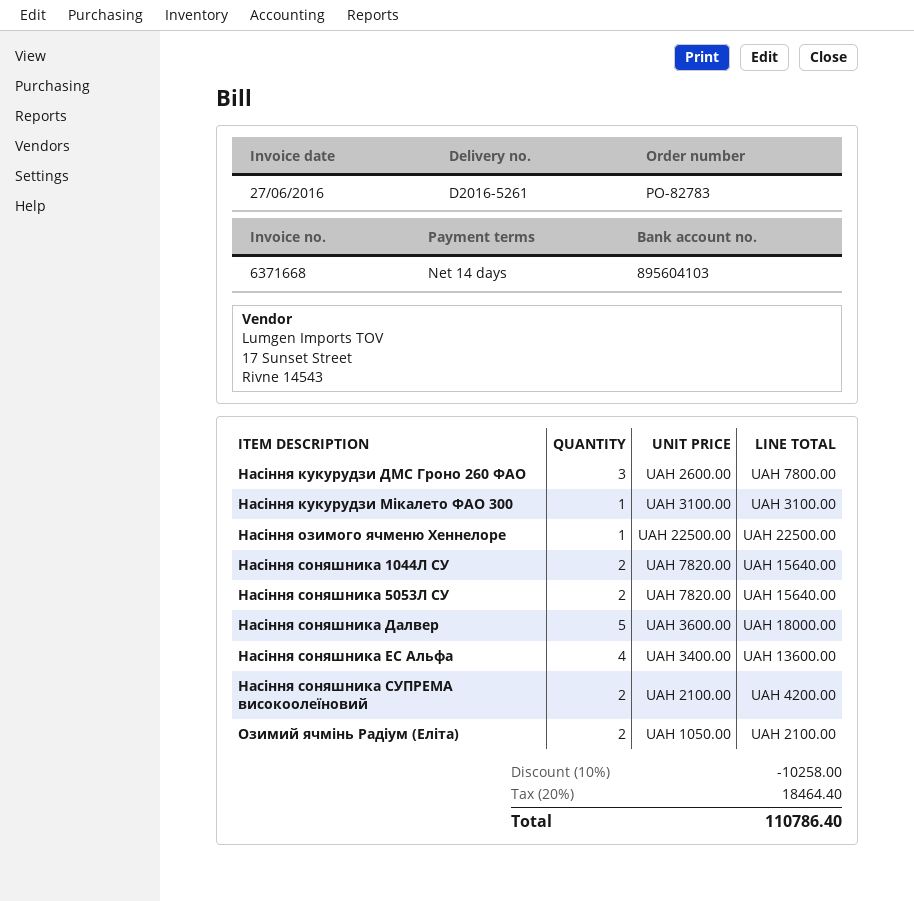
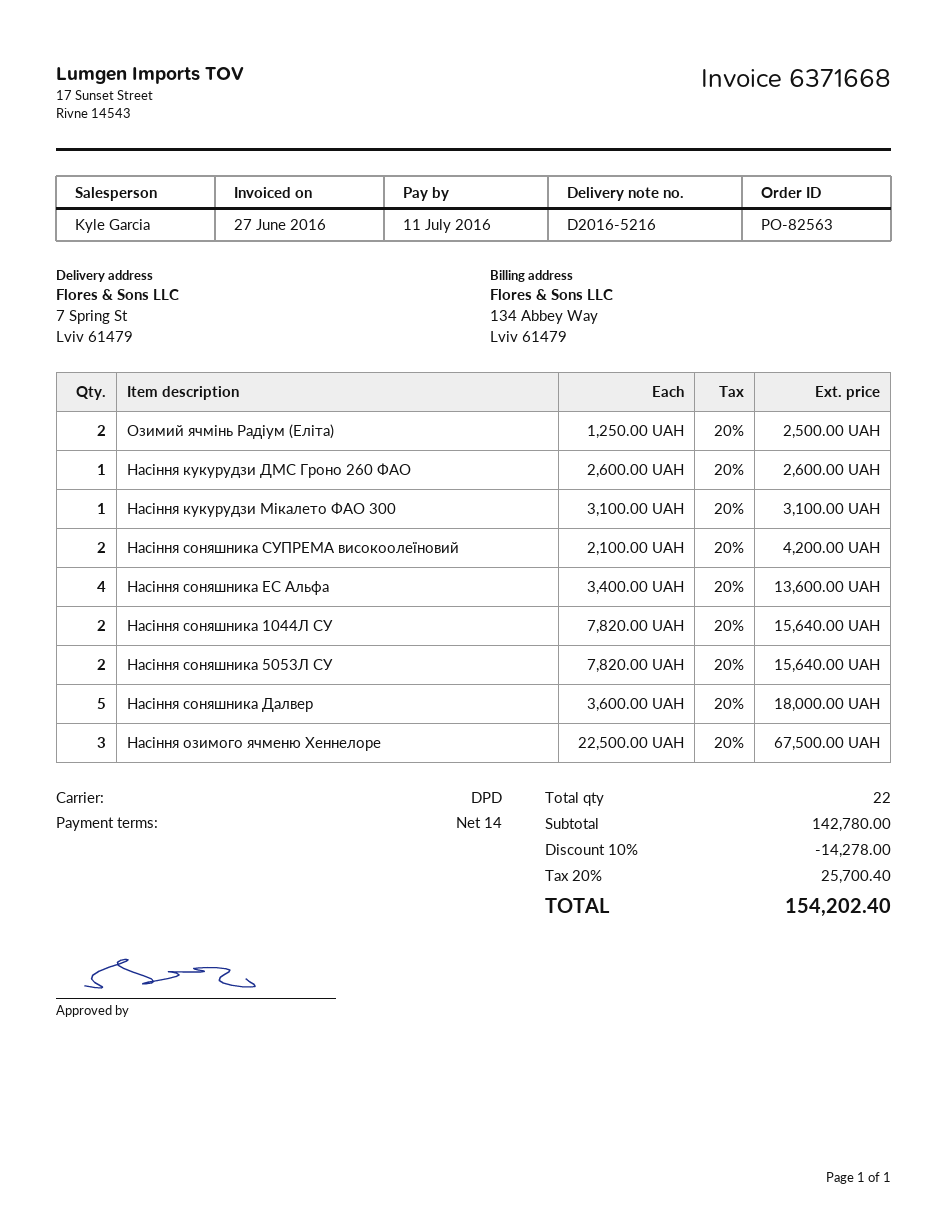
order number: PO-82783 -> PO-82563
delivery note number: D2016-5261 -> D2016-5216
Насіння кукурудзи ДМС Гроно 260 ФАО: 3 x 2600.00 = 7800.00 -> 1 x 2600.00 = 2600.00
Насіння озимого ячменю Хеннелоре: 1 x 22500.00 = 22500.00 -> 3 x 22500.00 = 67500.00
Озимий ячмінь Радіум (Еліта): 2 x 1050.00 = 2100.00 -> 2 x 1250.00 = 2500.00
discount: 10% = 10258.00 -> 10% = 14278.00
tax: 20% = 18464.40 -> 20% = 25700.40
total: 110786.40 -> 154202.40

